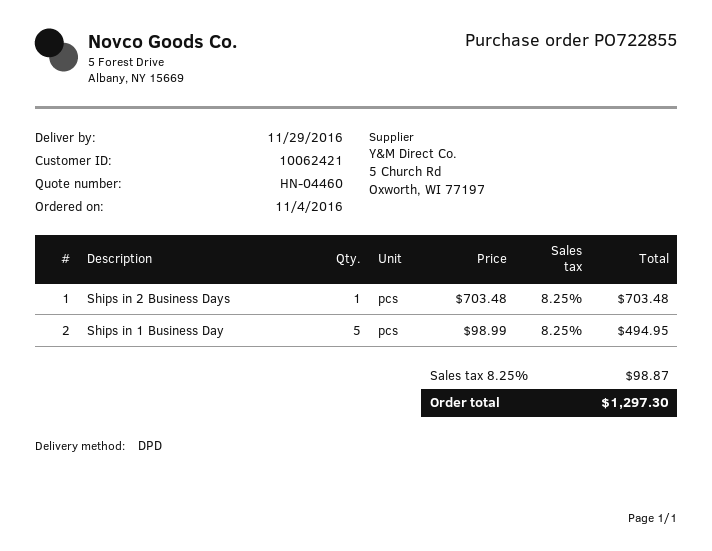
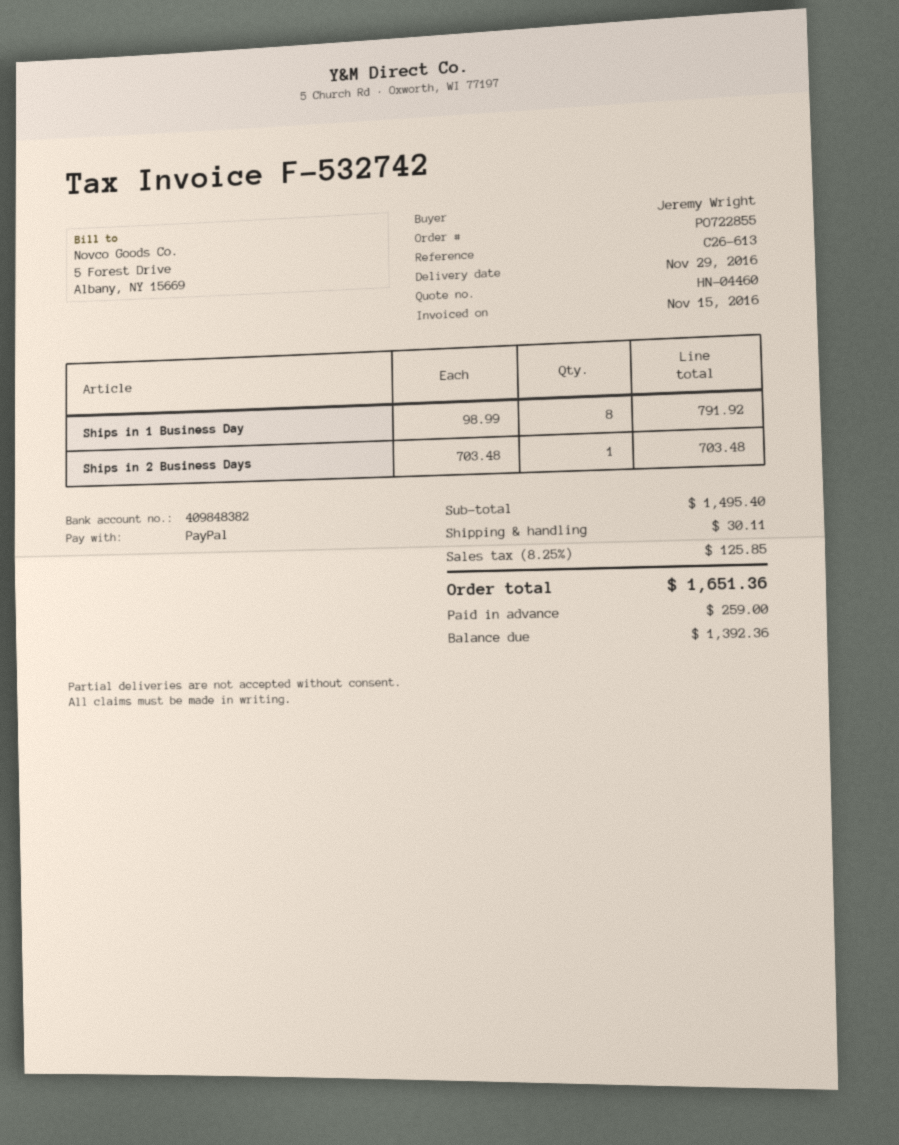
Ships in 1 Business Day: 5 x 98.99 = 494.95 -> 8 x 98.99 = 791.92
shipping: none -> 30.11
tax: 8.25% = 98.87 -> 8.25% = 125.85
total: 1297.30 -> 1651.36

